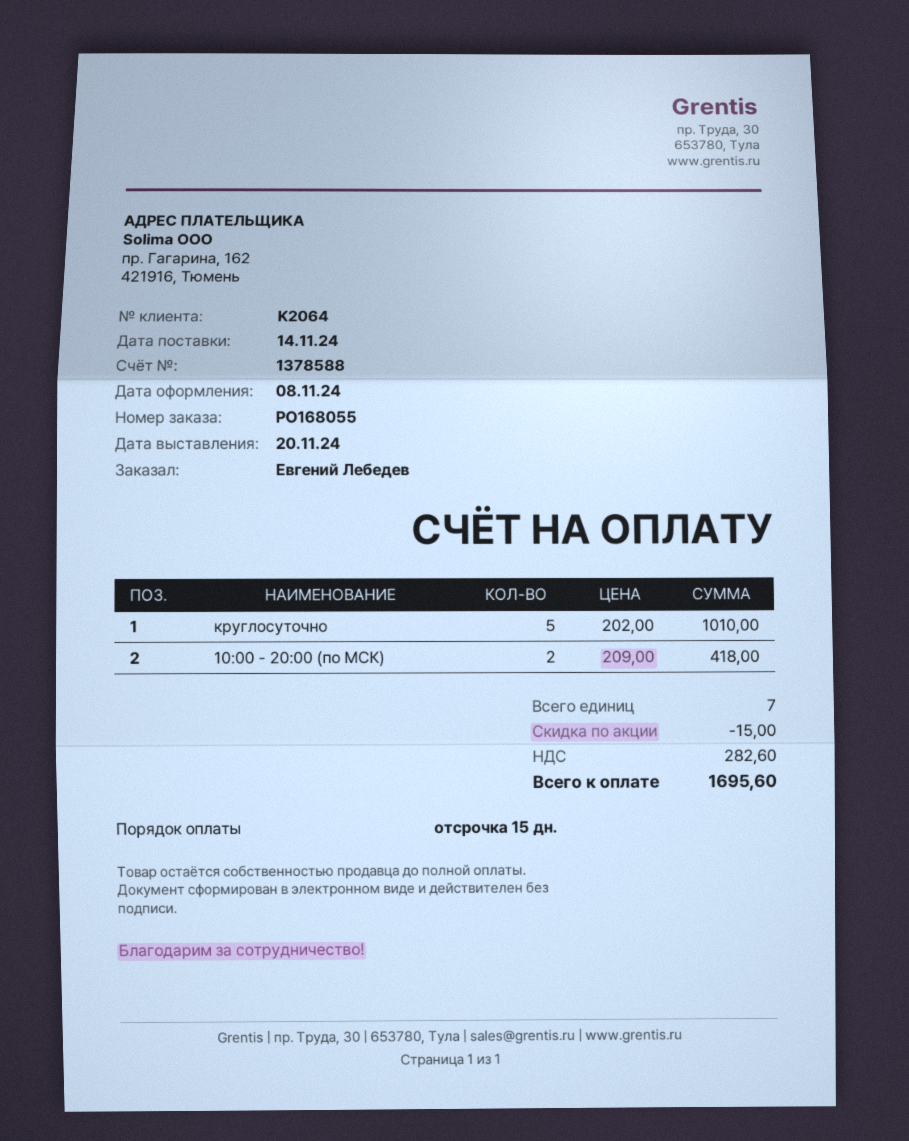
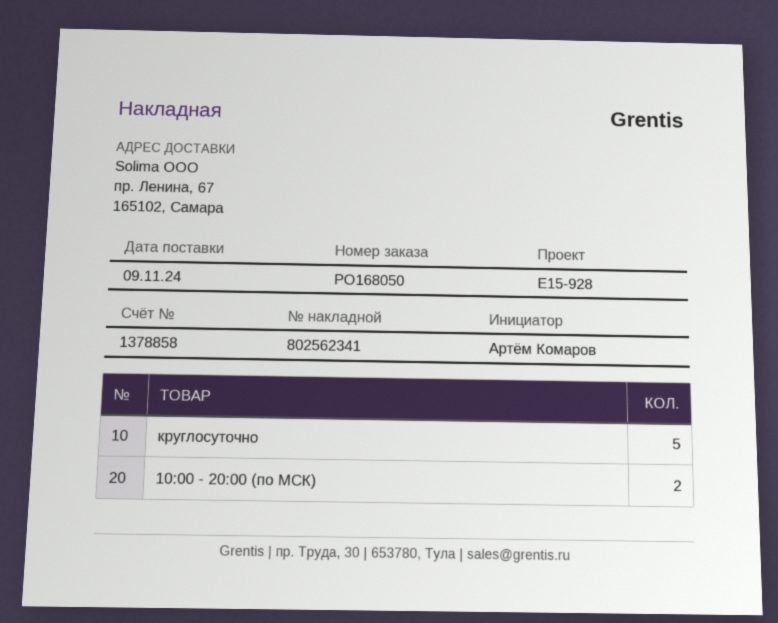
order number: PO168055 -> PO168050
delivery date: 2024-11-14 -> 2024-11-09
invoice number: 1378588 -> 1378858
ordered by: Евгений Лебедев -> Артём Комаров

